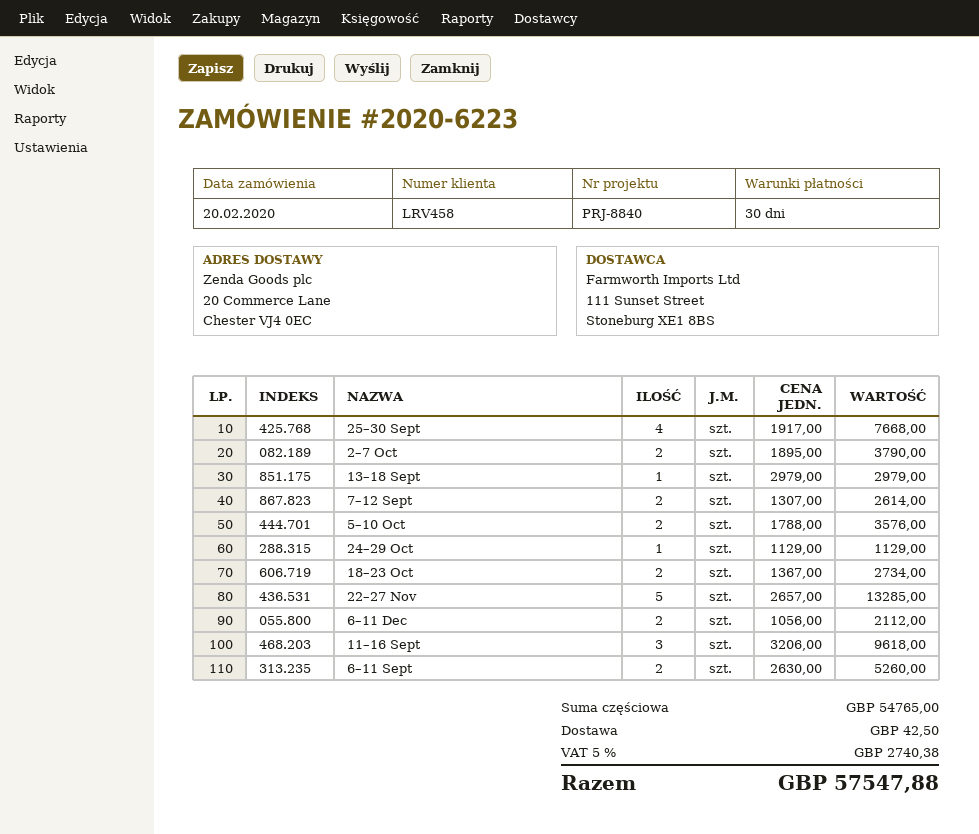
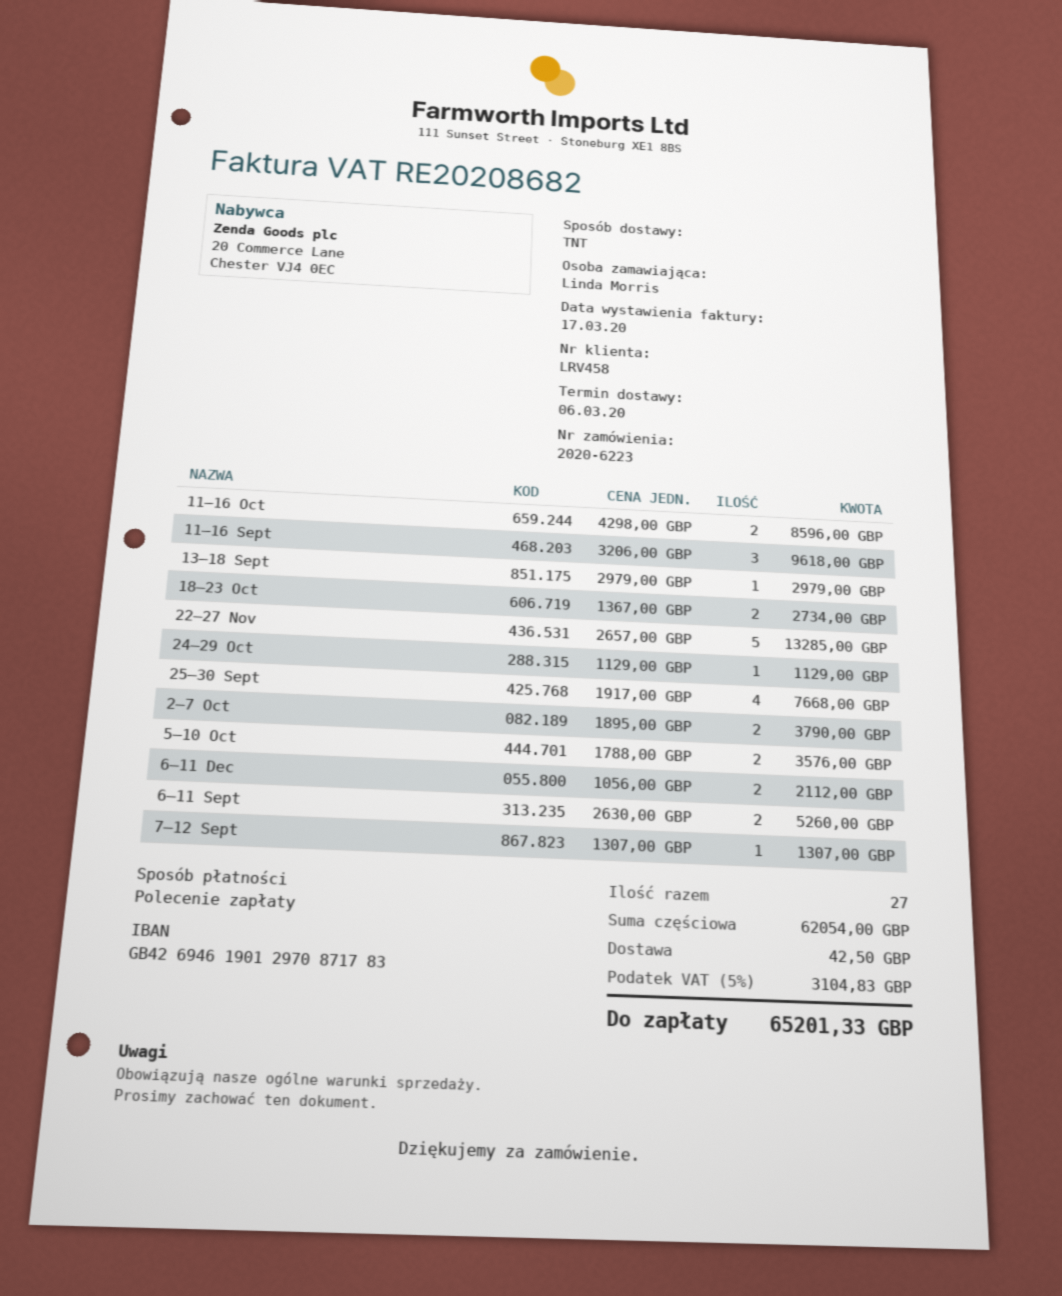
7–12 Sept: 2 x 1307.00 = 2614.00 -> 1 x 1307.00 = 1307.00
11–16 Oct: none -> 2 x 4298.00 = 8596.00
subtotal: 54765.00 -> 62054.00
tax: 5% = 2740.38 -> 5% = 3104.83
total: 57547.88 -> 65201.33

